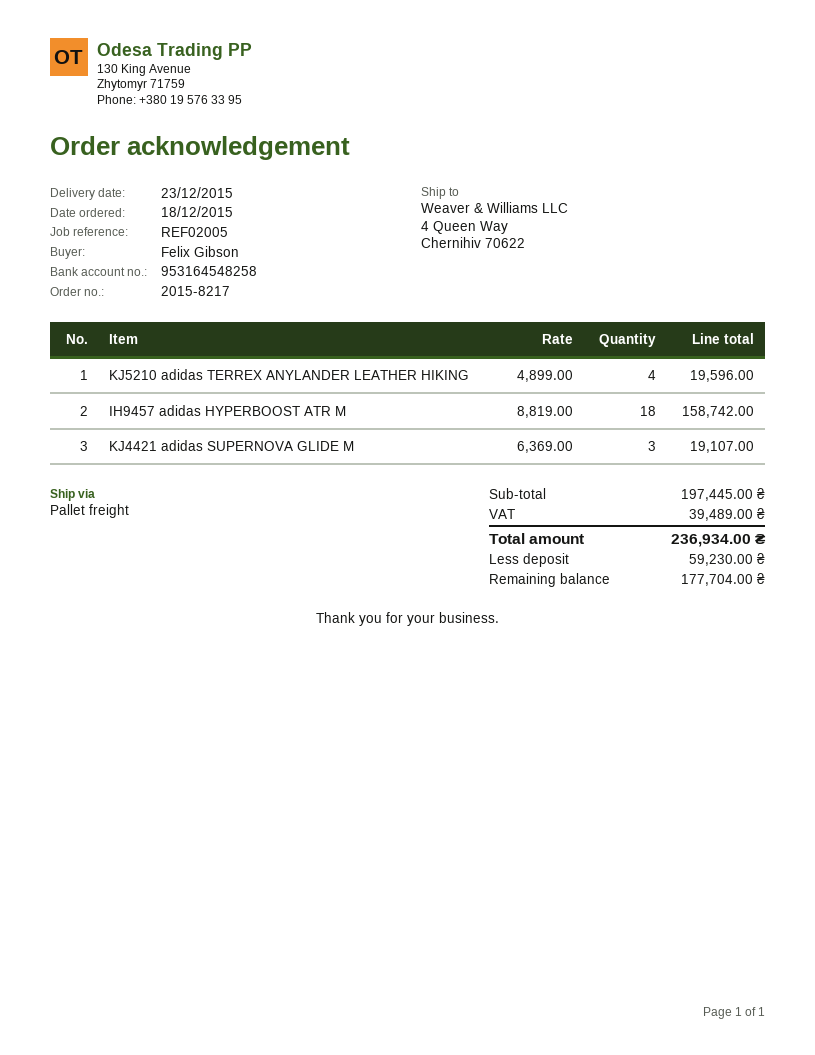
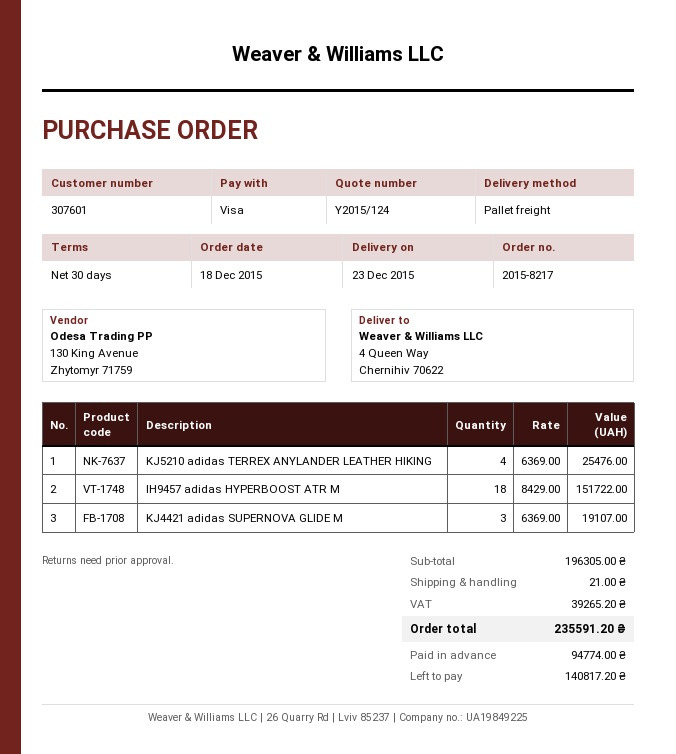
KJ5210 adidas TERREX ANYLANDER LEATHER HIKING: 4 x 4899.00 = 19596.00 -> 4 x 6369.00 = 25476.00
IH9457 adidas HYPERBOOST ATR M: 18 x 8819.00 = 158742.00 -> 18 x 8429.00 = 151722.00
subtotal: 197445.00 -> 196305.00
shipping: none -> 21.00
tax: 39489.00 -> 39265.20
total: 236934.00 -> 235591.20
deposit: 59230.00 -> 94774.00
balance: 177704.00 -> 140817.20

